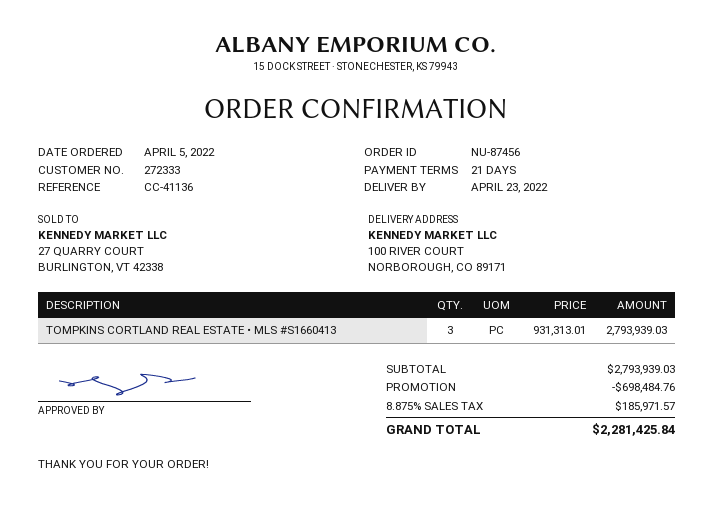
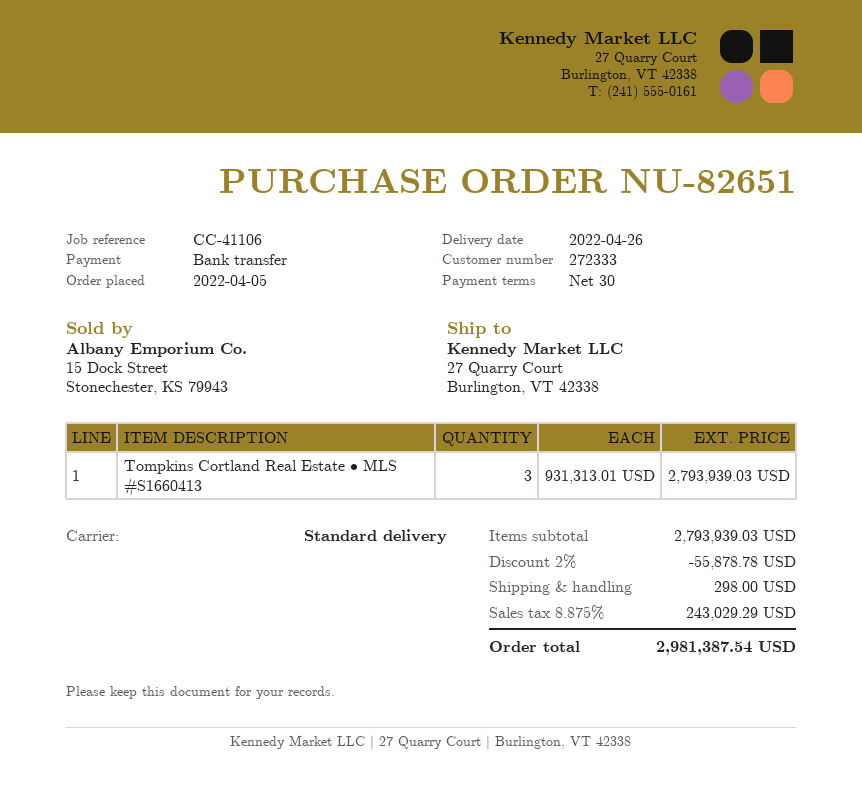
order number: NU-87456 -> NU-82651
delivery date: 2022-04-23 -> 2022-04-26
payment terms: 21 days -> 30 days
reference: CC-41136 -> CC-41106
ship to: 100 RIVER COURT, NORBOROUGH, CO 89171 -> 27 Quarry Court, Burlington, VT 42338
discount: 698484.76 -> 55878.78
shipping: none -> 298.00
tax: 8.875% = 185971.57 -> 8.875% = 243029.29
total: 2281425.84 -> 2981387.54

